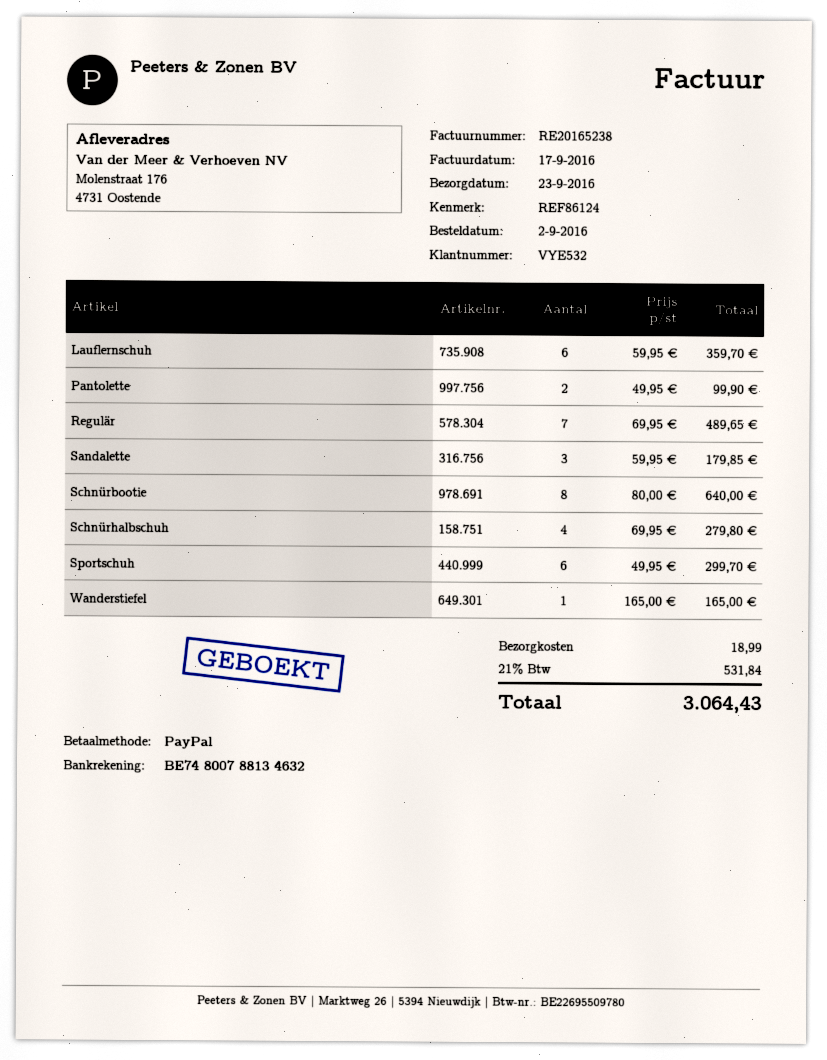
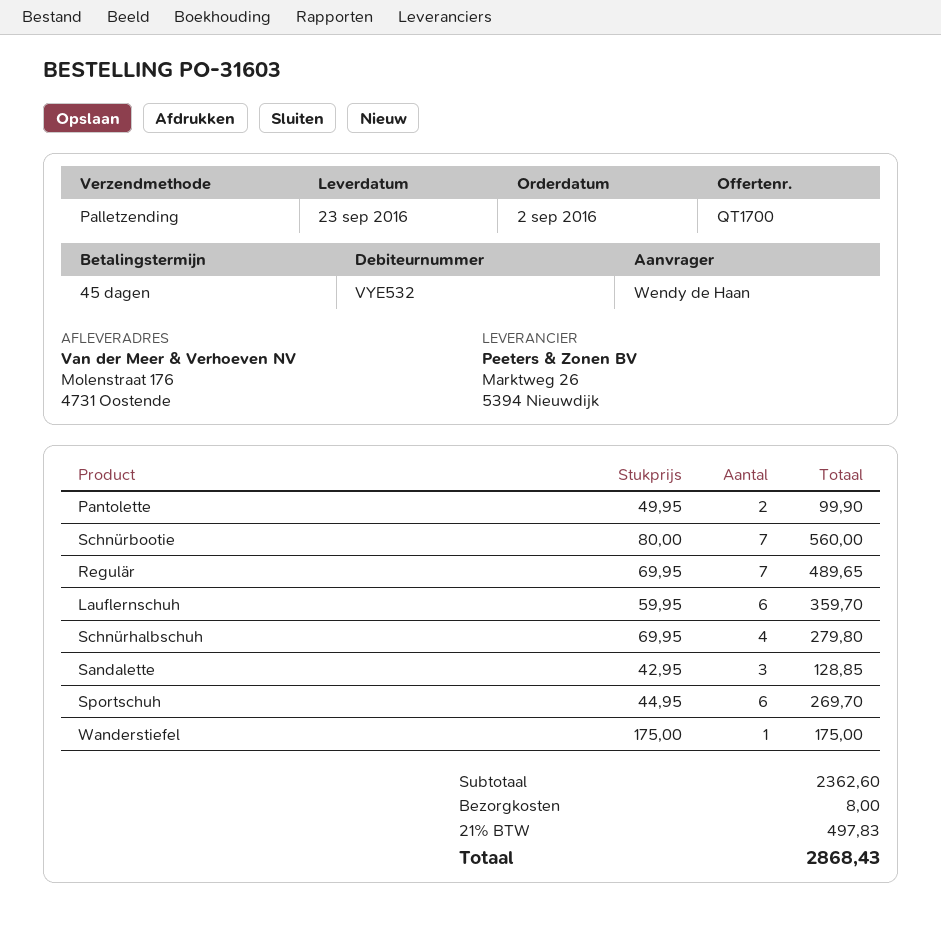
Sandalette: 3 x 59.95 = 179.85 -> 3 x 42.95 = 128.85
Schnürbootie: 8 x 80.00 = 640.00 -> 7 x 80.00 = 560.00
Sportschuh: 6 x 49.95 = 299.70 -> 6 x 44.95 = 269.70
Wanderstiefel: 1 x 165.00 = 165.00 -> 1 x 175.00 = 175.00
shipping: 18.99 -> 8.00
tax: 21% = 531.84 -> 21% = 497.83
total: 3064.43 -> 2868.43

